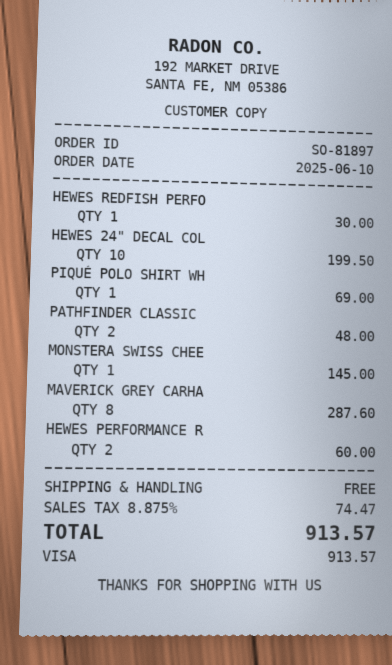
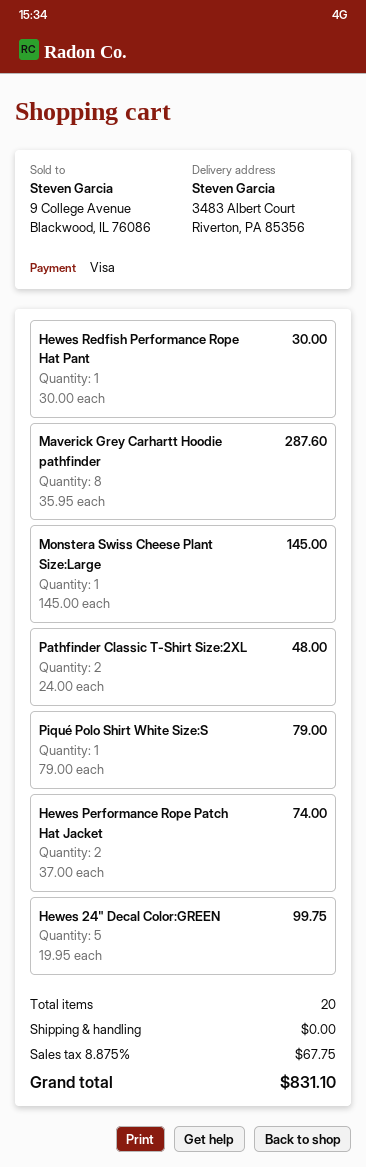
HEWES 24" DECAL COL: 10 for 199.50 -> 5 for 99.75
PIQUÉ POLO SHIRT WH: 1 for 69.00 -> 1 for 79.00
HEWES PERFORMANCE R: 2 for 60.00 -> 2 for 74.00
tax: 8.875% = 74.47 -> 8.875% = 67.75
total: 913.57 -> 831.10

